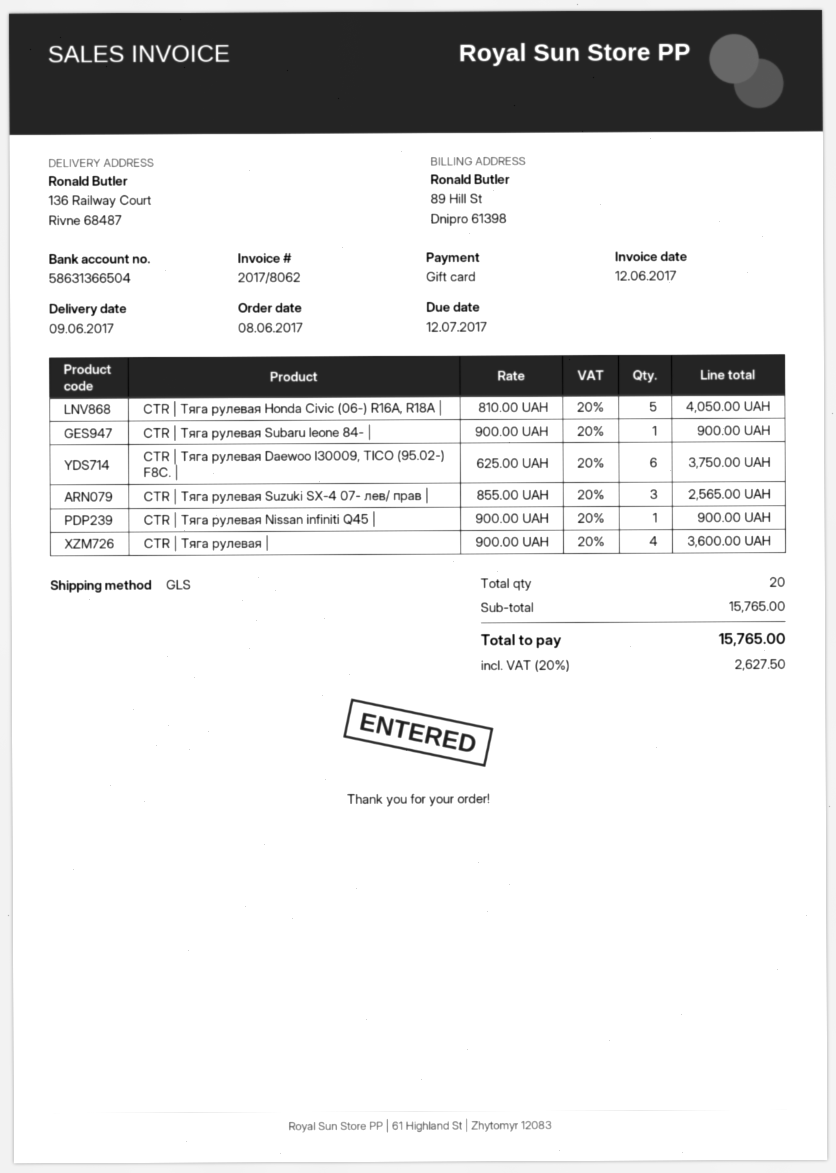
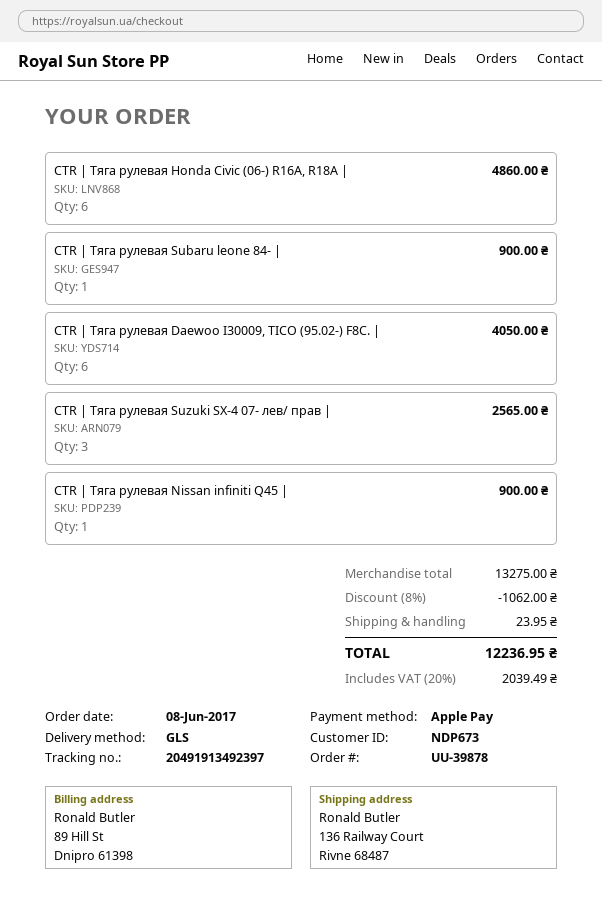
payment method: gift card -> Apple Pay
CTR | Тяга рулевая Honda Civic (06-) R16A, R18A |: 5 for 4050.00 -> 6 for 4860.00
CTR | Тяга рулевая Daewoo I30009, TICO (95.02-) F8C. |: 6 for 3750.00 -> 6 for 4050.00
CTR | Тяга рулевая |: 4 for 3600.00 -> none
subtotal: 15765.00 -> 13275.00
discount: none -> 8% = 1062.00
shipping: none -> 23.95
tax: 20% = 2627.50 -> 20% = 2039.49
total: 15765.00 -> 12236.95

